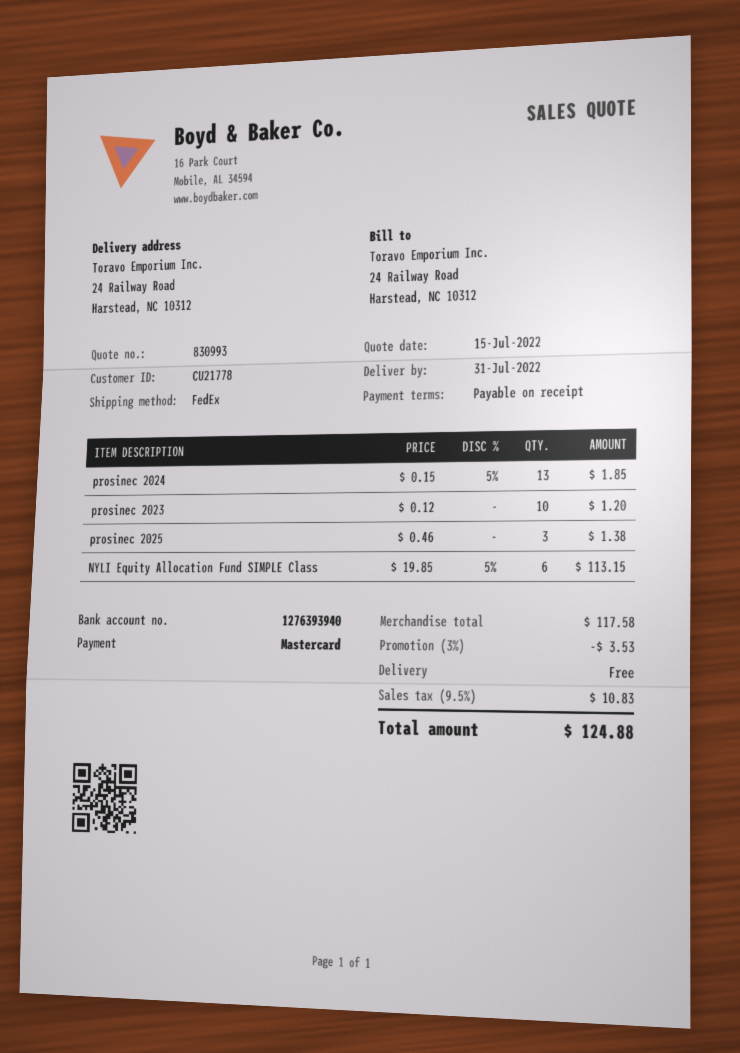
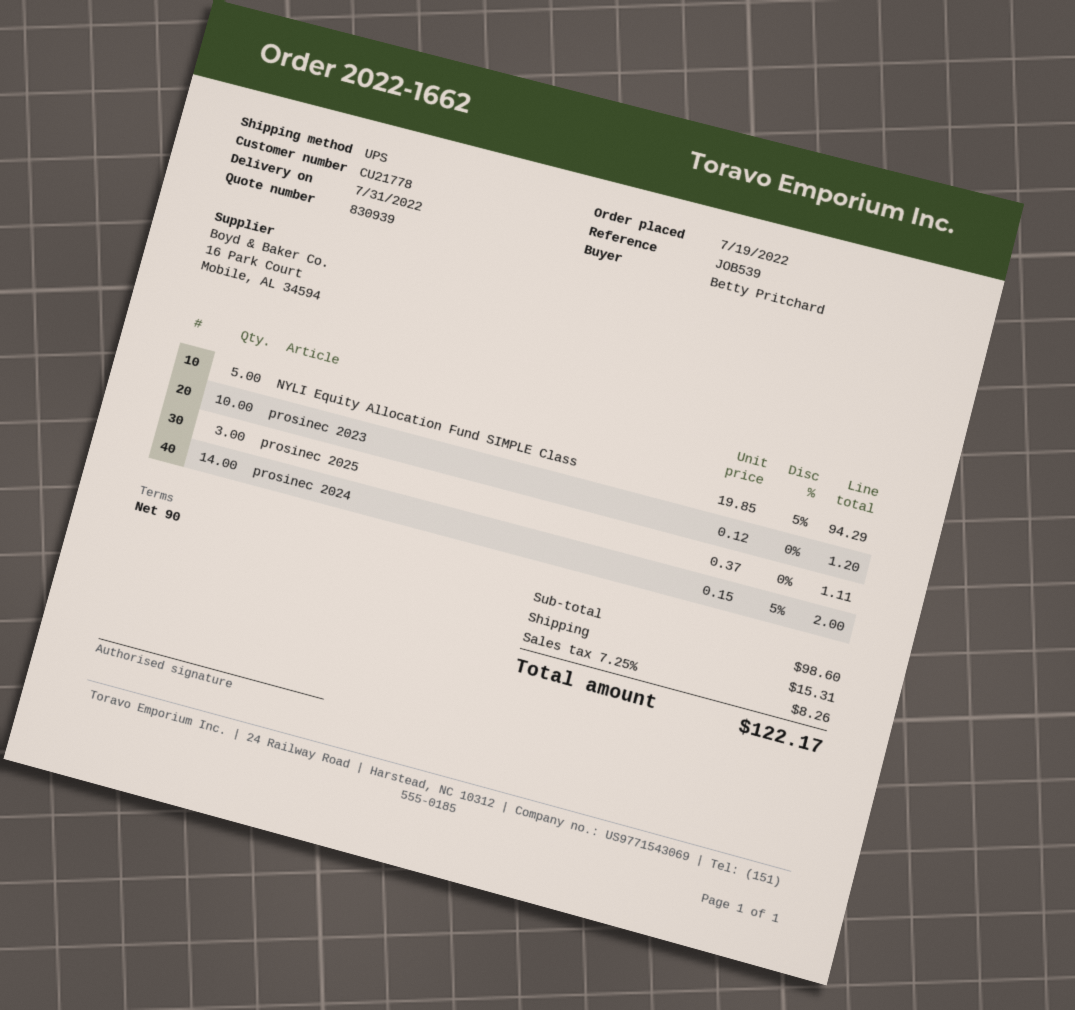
quote number: 830993 -> 830939
payment terms: on receipt -> 90 days
shipping method: FedEx -> UPS
prosinec 2024: 13 x 0.15 - 5% = 1.85 -> 14 x 0.15 - 5% = 2.00
prosinec 2025: 3 x 0.46 = 1.38 -> 3 x 0.37 = 1.11
NYLI Equity Allocation Fund SIMPLE Class: 6 x 19.85 - 5% = 113.15 -> 5 x 19.85 - 5% = 94.29
subtotal: 117.58 -> 98.60
discount: 3% = 3.53 -> none
shipping: 0.00 -> 15.31
tax: 9.5% = 10.83 -> 7.25% = 8.26
total: 124.88 -> 122.17

